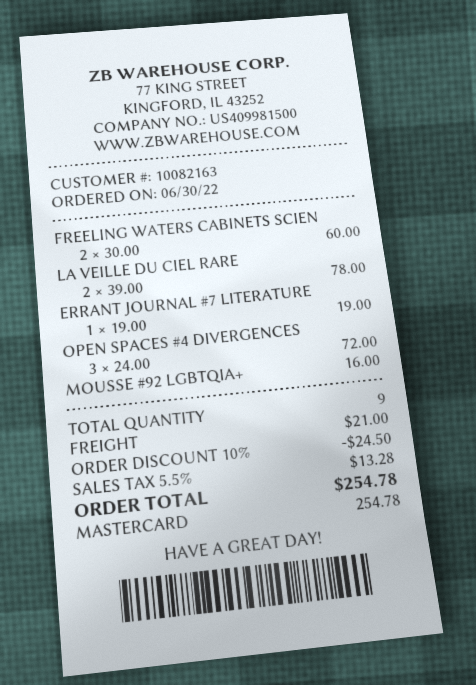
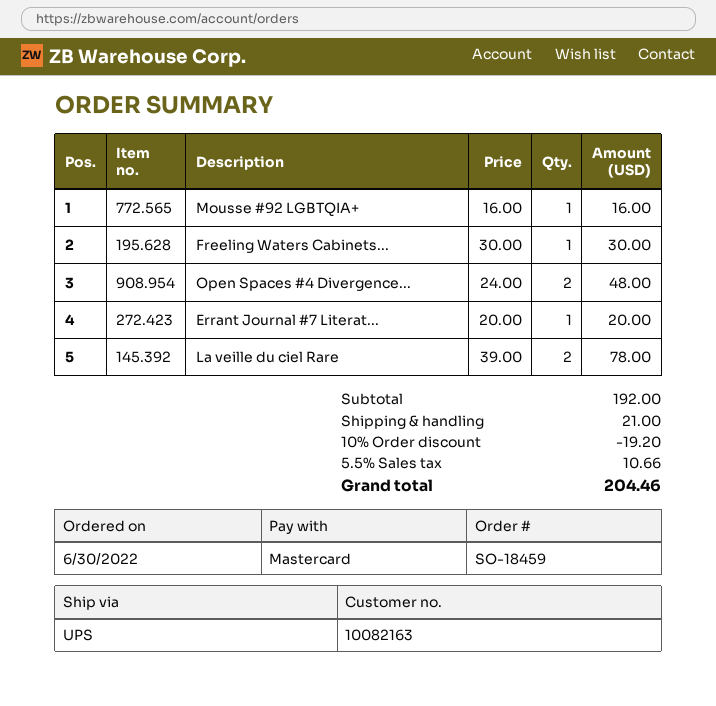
FREELING WATERS CABINETS SCIEN: 2 x 30.00 = 60.00 -> 1 x 30.00 = 30.00
ERRANT JOURNAL #7 LITERATURE: 1 x 19.00 = 19.00 -> 1 x 20.00 = 20.00
OPEN SPACES #4 DIVERGENCES: 3 x 24.00 = 72.00 -> 2 x 24.00 = 48.00
discount: 10% = 24.50 -> 10% = 19.20
tax: 5.5% = 13.28 -> 5.5% = 10.66
total: 254.78 -> 204.46

